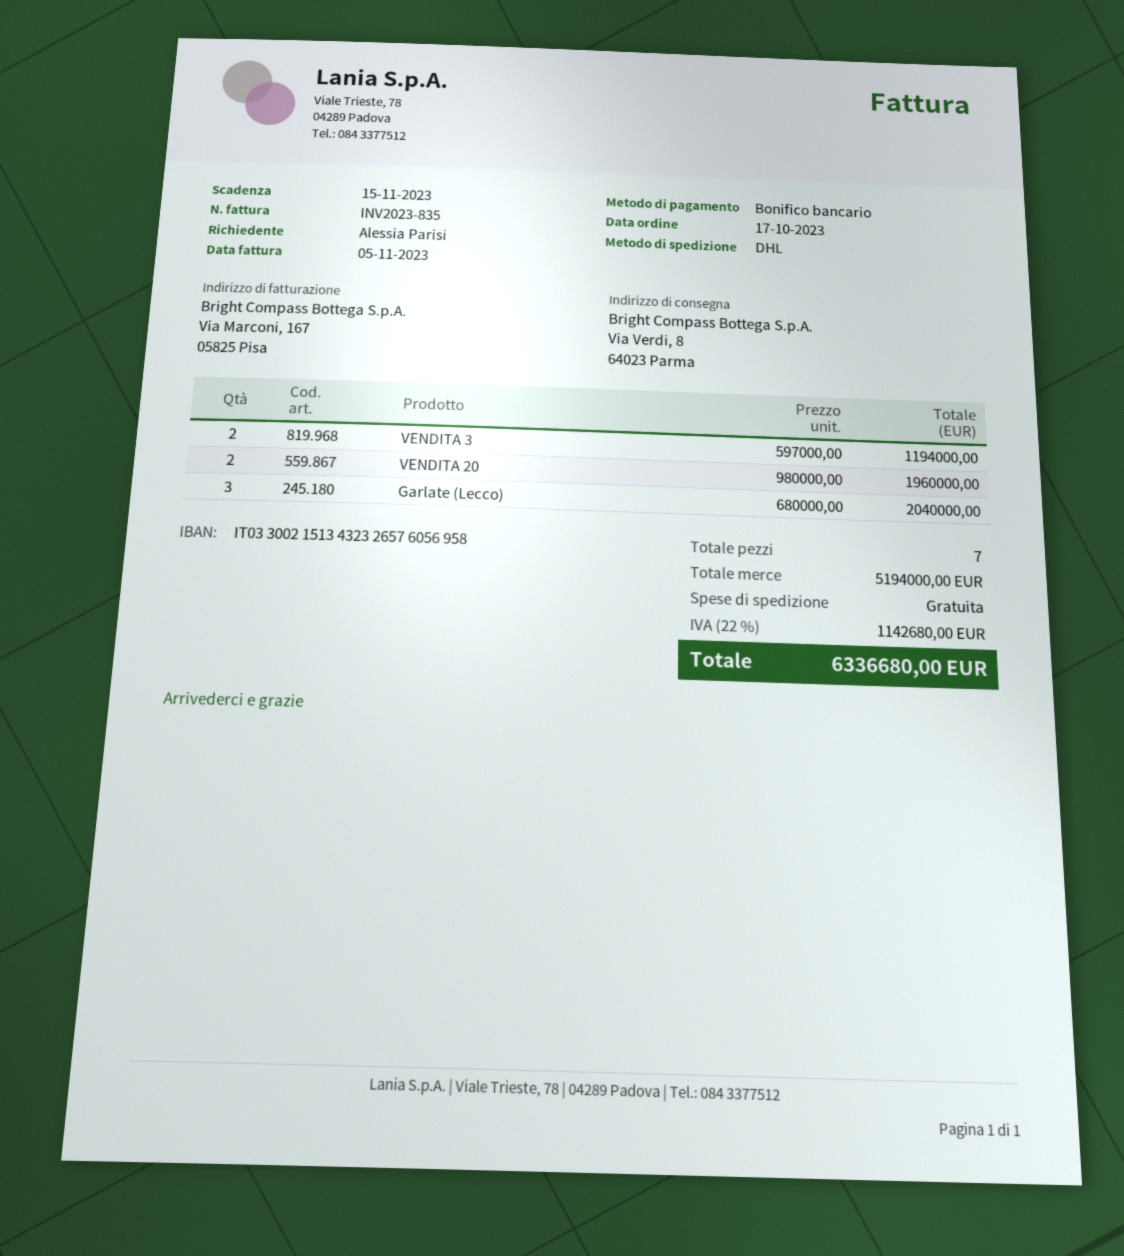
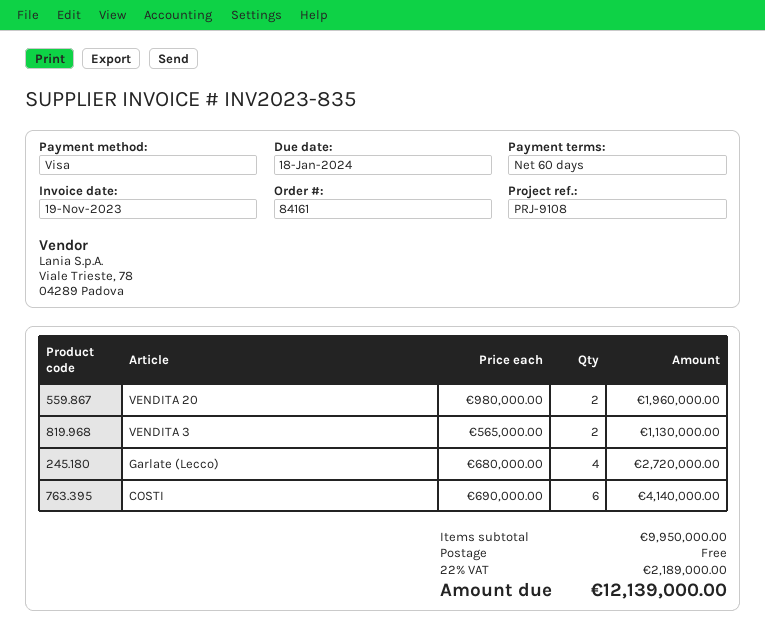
invoice date: 2023-11-05 -> 2023-11-19
due date: 2023-11-15 -> 2024-01-18
payment method: bank transfer -> Visa
VENDITA 3: 2 x 597000.00 = 1194000.00 -> 2 x 565000.00 = 1130000.00
Garlate (Lecco): 3 x 680000.00 = 2040000.00 -> 4 x 680000.00 = 2720000.00
COSTI: none -> 6 x 690000.00 = 4140000.00
subtotal: 5194000.00 -> 9950000.00
tax: 22% = 1142680.00 -> 22% = 2189000.00
total: 6336680.00 -> 12139000.00

